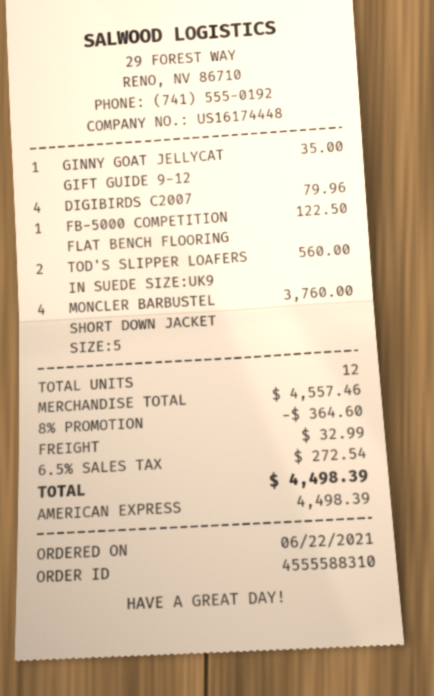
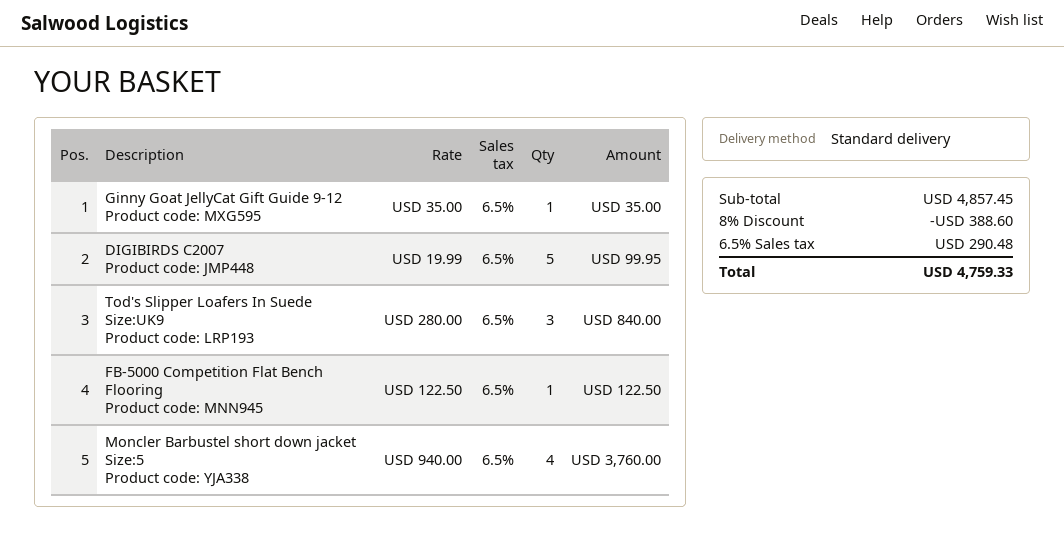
DIGIBIRDS C2007: 4 for 79.96 -> 5 for 99.95
TOD'S SLIPPER LOAFERS IN SUEDE SIZE:UK9: 2 for 560.00 -> 3 for 840.00
subtotal: 4557.46 -> 4857.45
discount: 8% = 364.60 -> 8% = 388.60
shipping: 32.99 -> none
tax: 6.5% = 272.54 -> 6.5% = 290.48
total: 4498.39 -> 4759.33

